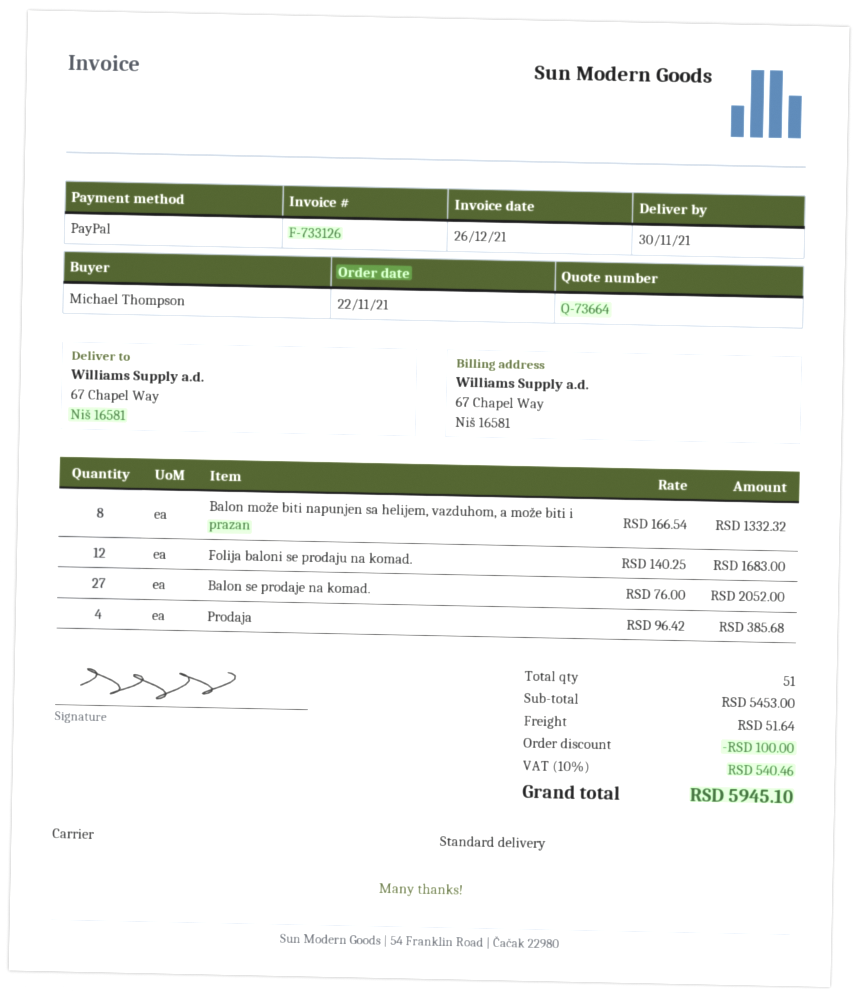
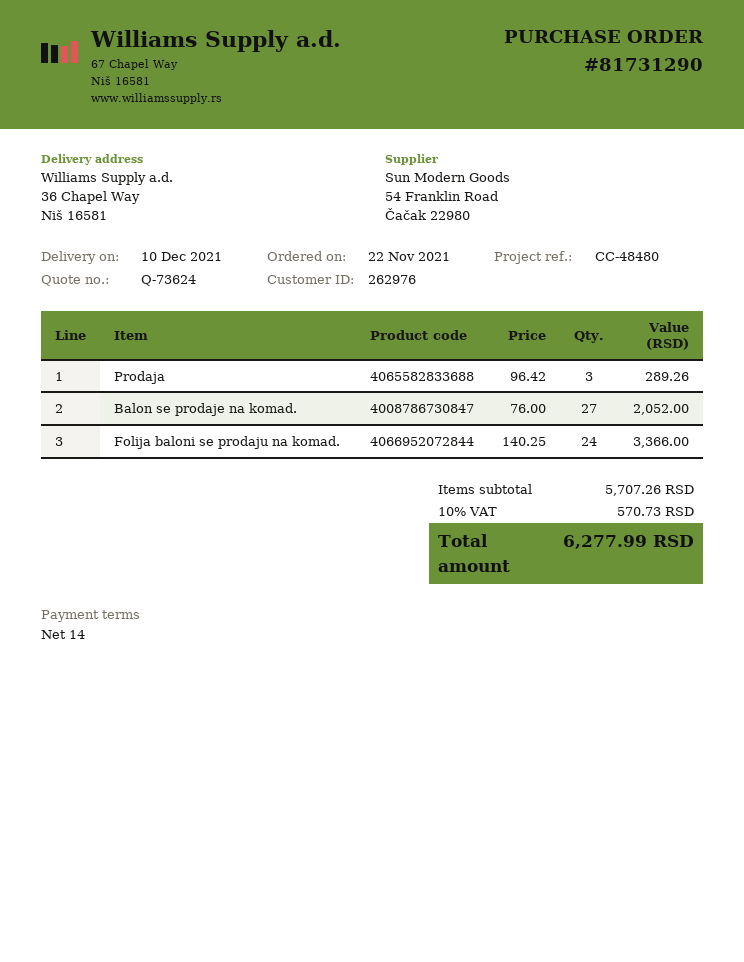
quote number: Q-73664 -> Q-73624
delivery date: 2021-11-30 -> 2021-12-10
ship to: 67 Chapel Way, Niš 16581 -> 36 Chapel Way, Niš 16581
Balon može biti napunjen sa helijem, vazduhom, a može biti i prazan: 8 x 166.54 = 1332.32 -> none
Folija baloni se prodaju na komad.: 12 x 140.25 = 1683.00 -> 24 x 140.25 = 3366.00
Prodaja: 4 x 96.42 = 385.68 -> 3 x 96.42 = 289.26
subtotal: 5453.00 -> 5707.26
discount: 100.00 -> none
shipping: 51.64 -> none
tax: 10% = 540.46 -> 10% = 570.73
total: 5945.10 -> 6277.99

